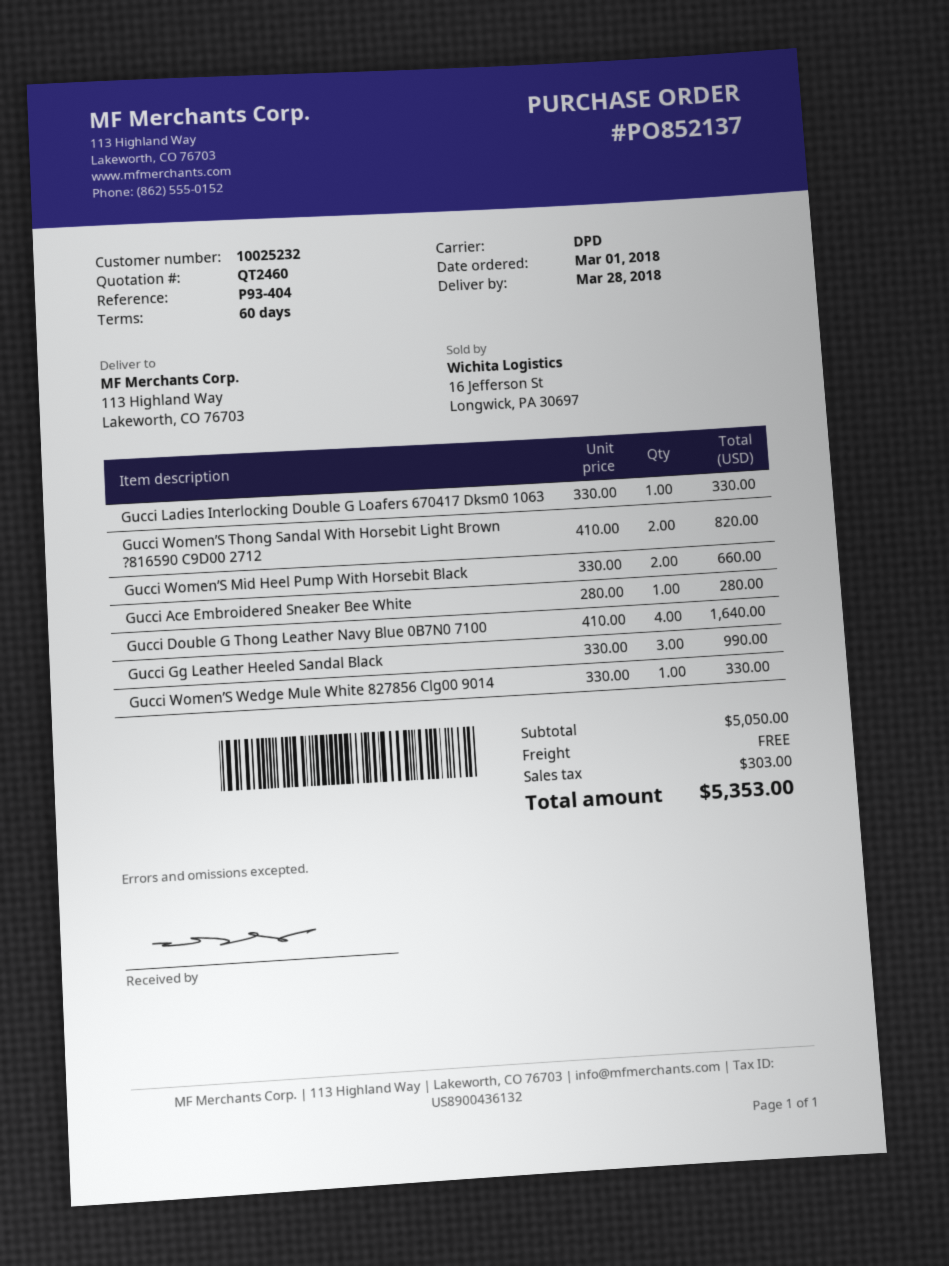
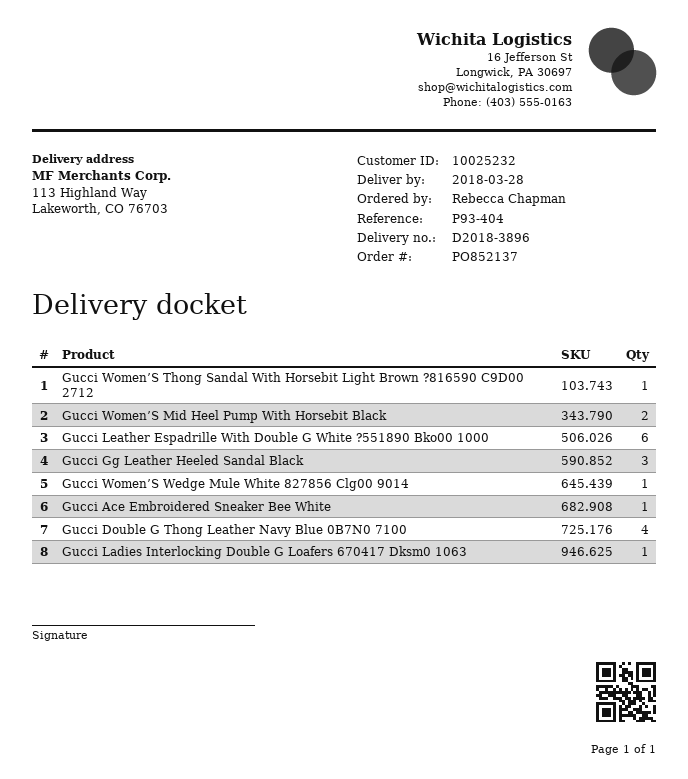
Gucci Women’S Thong Sandal With Horsebit Light Brown ?816590 C9D00 2712: 2 -> 1
Gucci Leather Espadrille With Double G White ?551890 Bko00 1000: none -> 6

